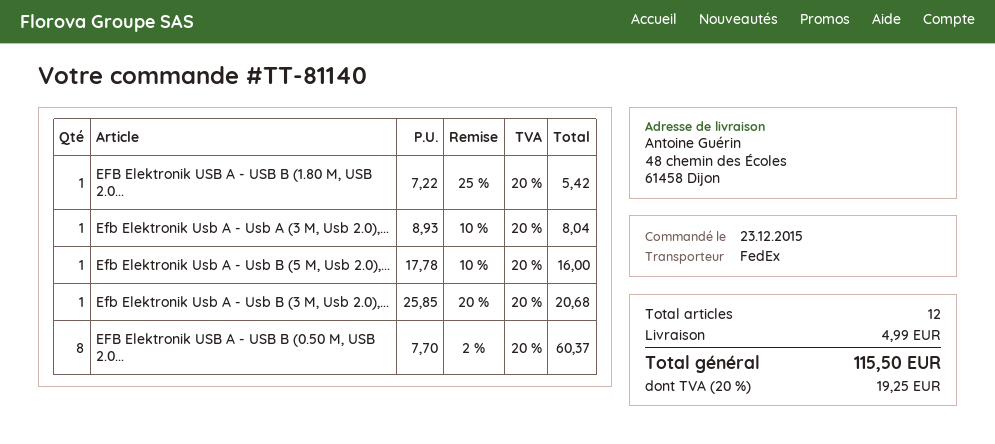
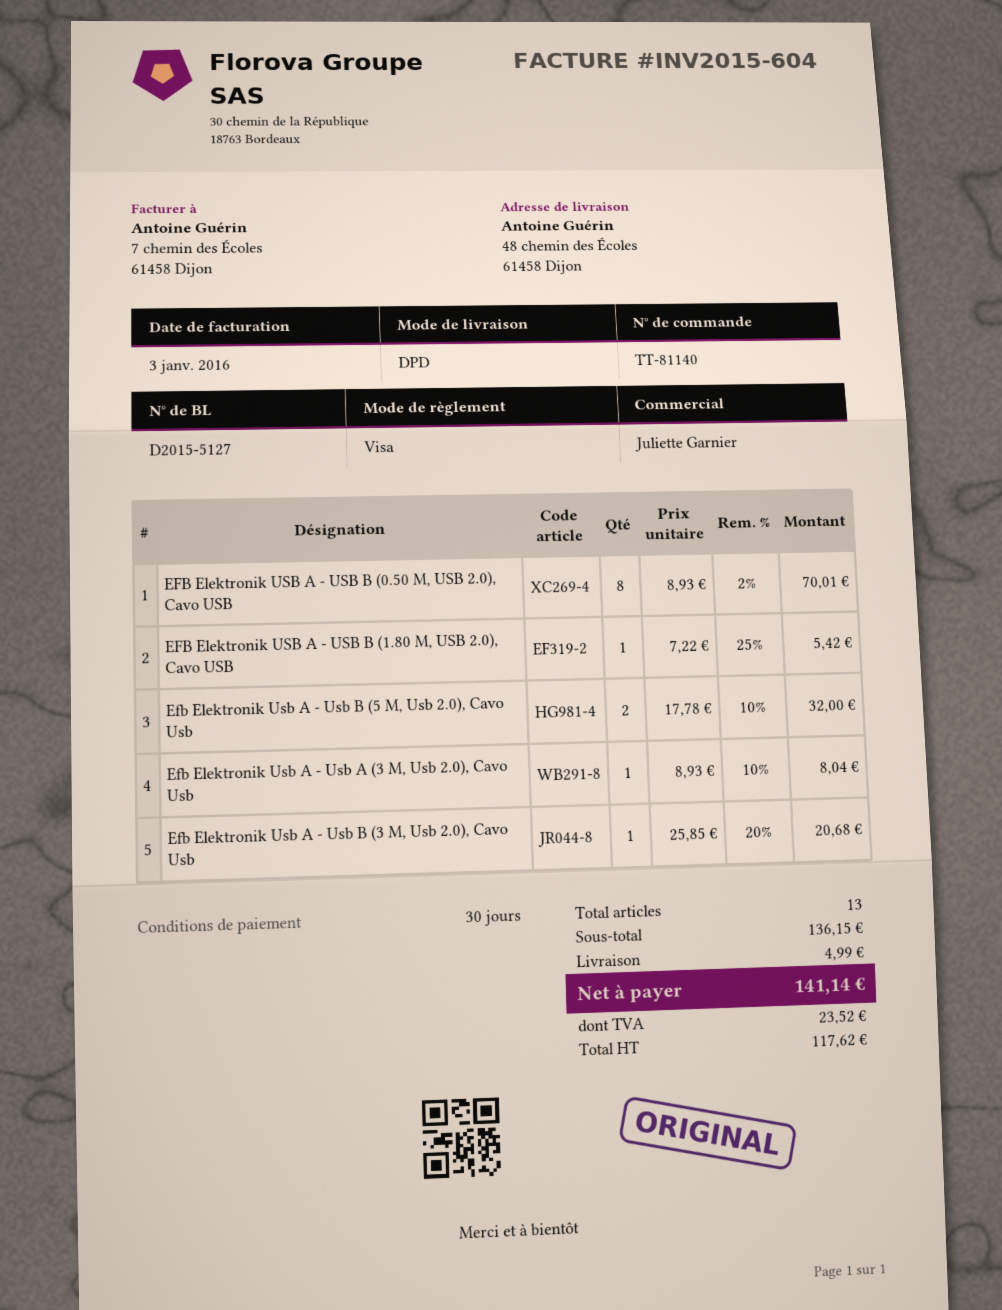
shipping method: FedEx -> DPD
Efb Elektronik Usb A - Usb B (5 M, Usb 2.0),...: 1 x 17.78 - 10% = 16.00 -> 2 x 17.78 - 10% = 32.00
EFB Elektronik USB A - USB B (0.50 M, USB 2.0...: 8 x 7.70 - 2% = 60.37 -> 8 x 8.93 - 2% = 70.01
total quantity: 12 -> 13
tax: 19.25 -> 23.52
total: 115.50 -> 141.14

